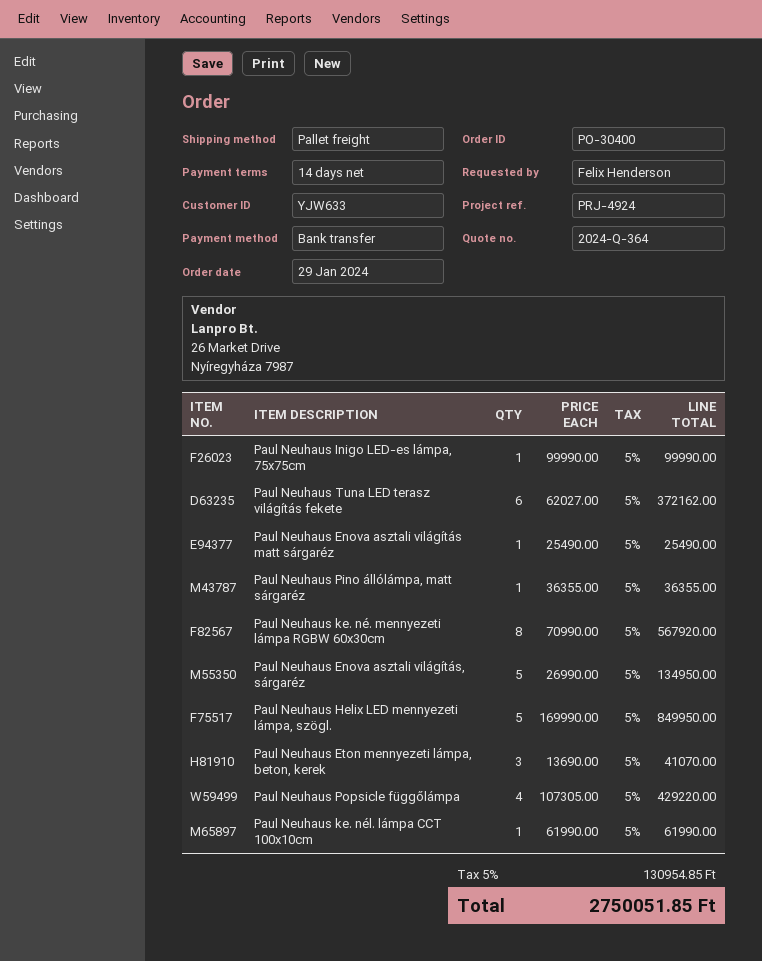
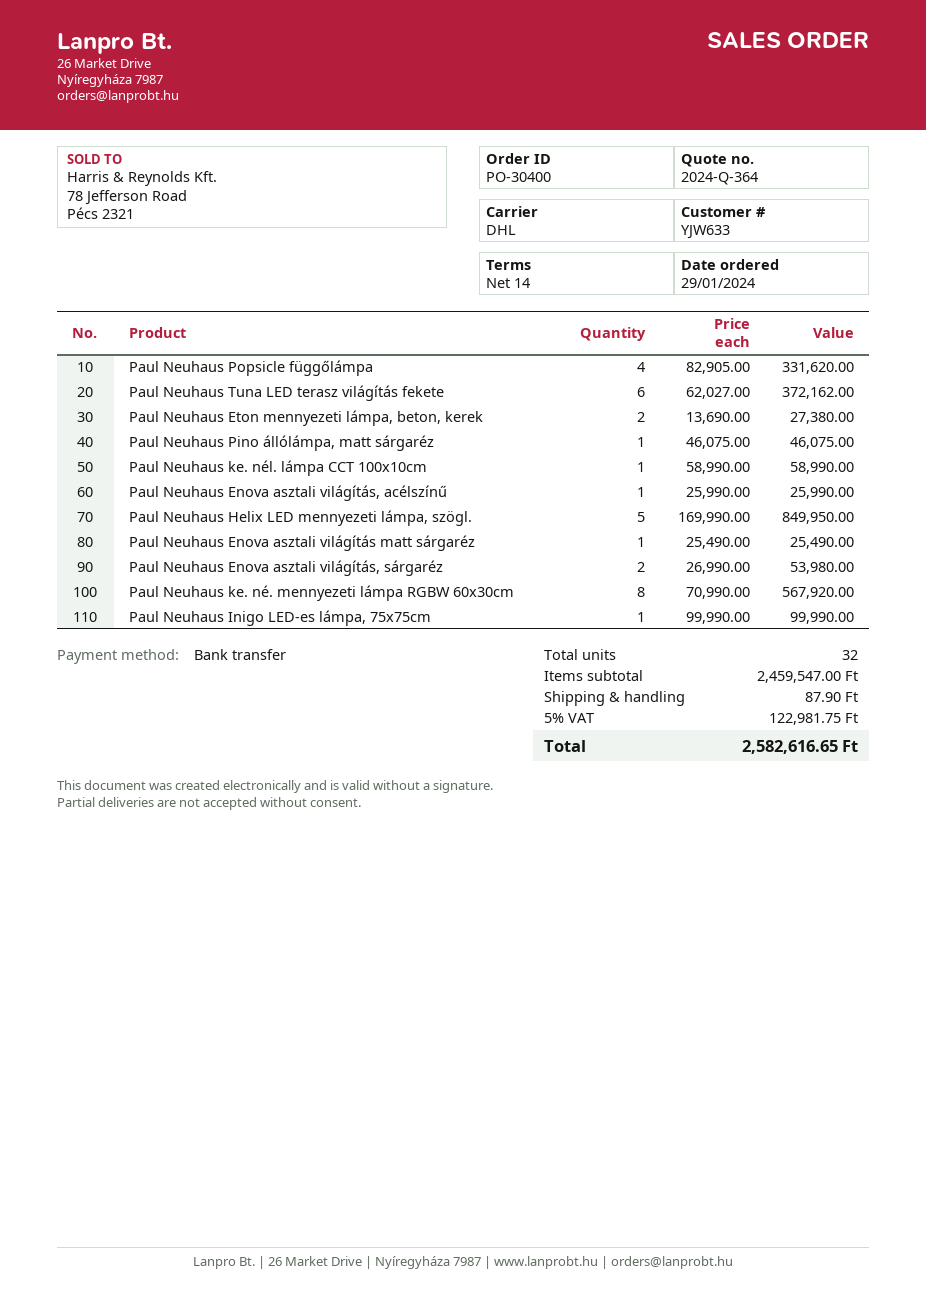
shipping method: pallet freight -> DHL
Paul Neuhaus Pino állólámpa, matt sárgaréz: 1 x 36355.00 = 36355.00 -> 1 x 46075.00 = 46075.00
Paul Neuhaus Enova asztali világítás, sárgaréz: 5 x 26990.00 = 134950.00 -> 2 x 26990.00 = 53980.00
Paul Neuhaus Eton mennyezeti lámpa, beton, kerek: 3 x 13690.00 = 41070.00 -> 2 x 13690.00 = 27380.00
Paul Neuhaus Popsicle függőlámpa: 4 x 107305.00 = 429220.00 -> 4 x 82905.00 = 331620.00
Paul Neuhaus ke. nél. lámpa CCT 100x10cm: 1 x 61990.00 = 61990.00 -> 1 x 58990.00 = 58990.00
Paul Neuhaus Enova asztali világítás, acélszínű: none -> 1 x 25990.00 = 25990.00
shipping: none -> 87.90
tax: 5% = 130954.85 -> 5% = 122981.75
total: 2750051.85 -> 2582616.65

